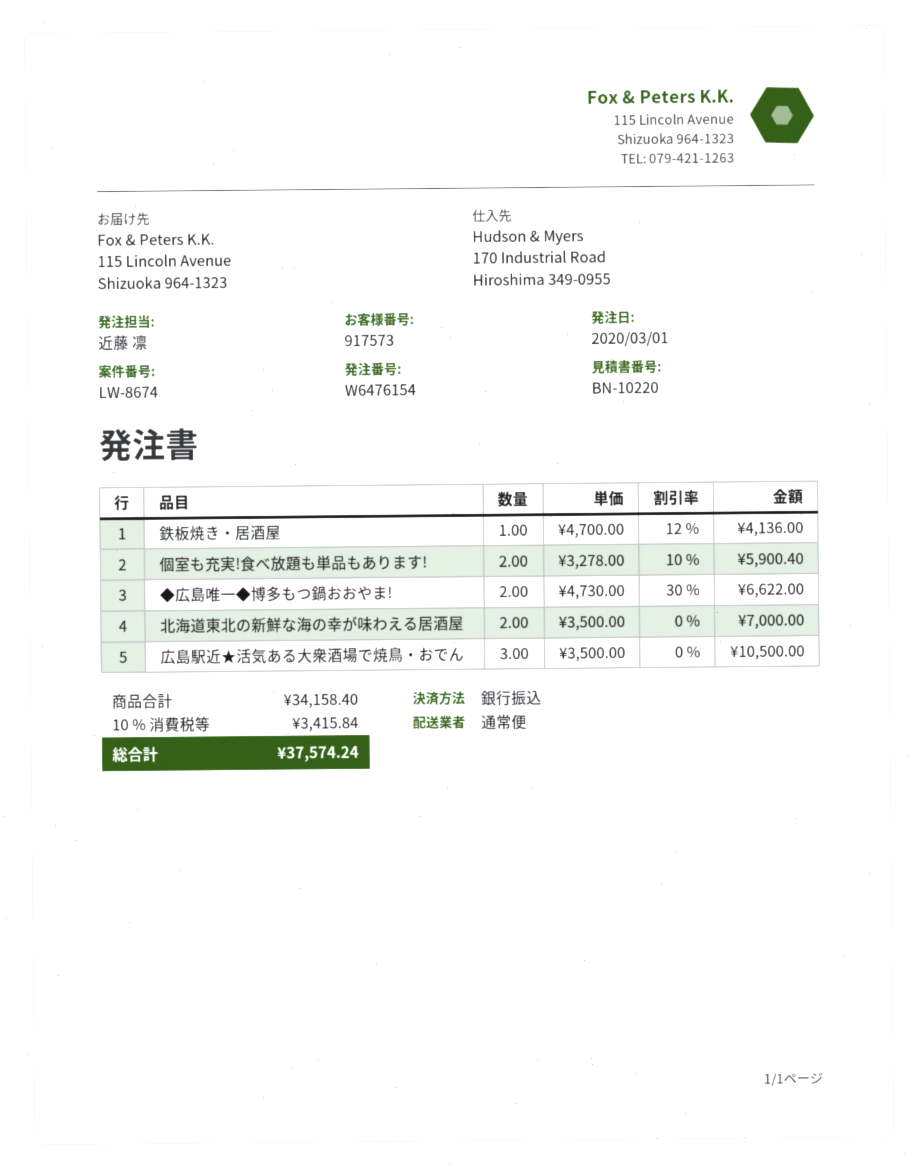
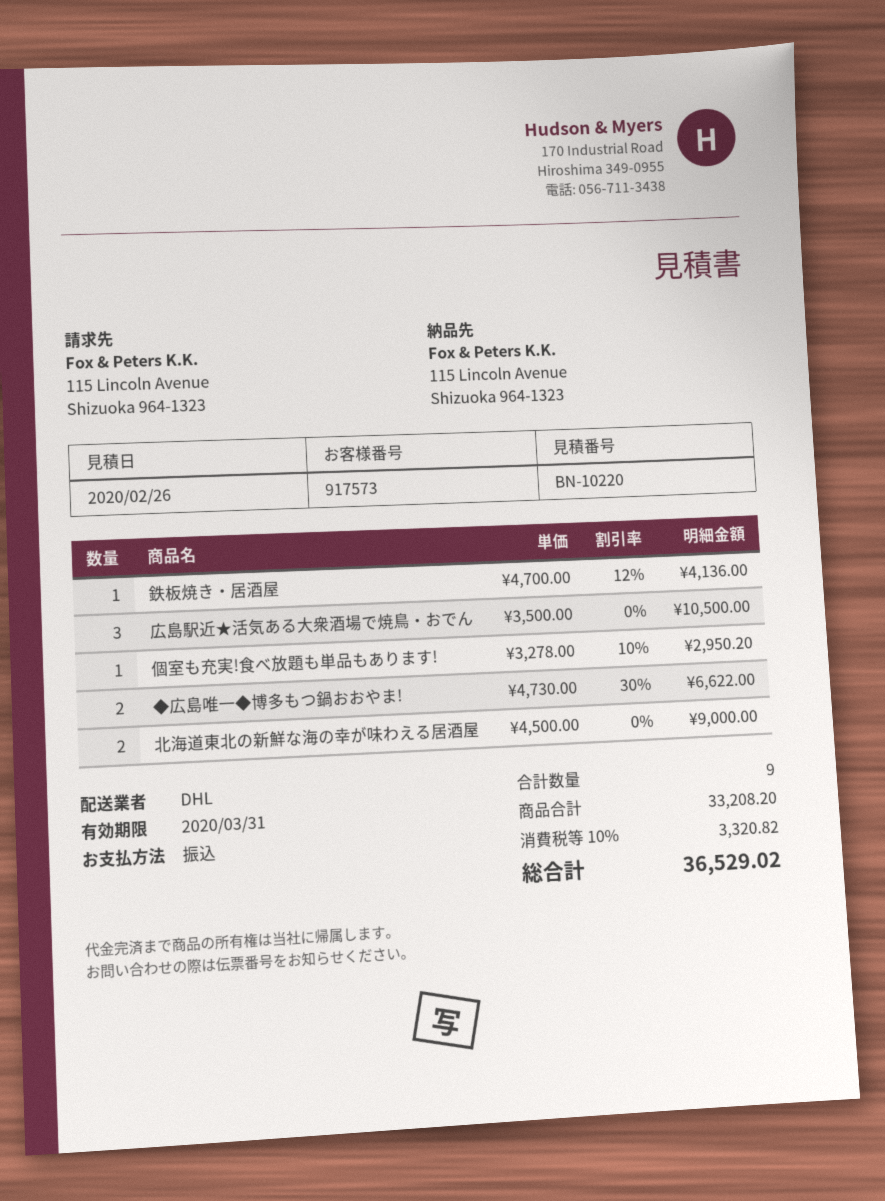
shipping method: standard -> DHL
個室も充実!食べ放題も単品もあります!: 2 x 3278.00 - 10% = 5900.40 -> 1 x 3278.00 - 10% = 2950.20
北海道東北の新鮮な海の幸が味わえる居酒屋: 2 x 3500.00 = 7000.00 -> 2 x 4500.00 = 9000.00
subtotal: 34158.40 -> 33208.20
tax: 10% = 3415.84 -> 10% = 3320.82
total: 37574.24 -> 36529.02

